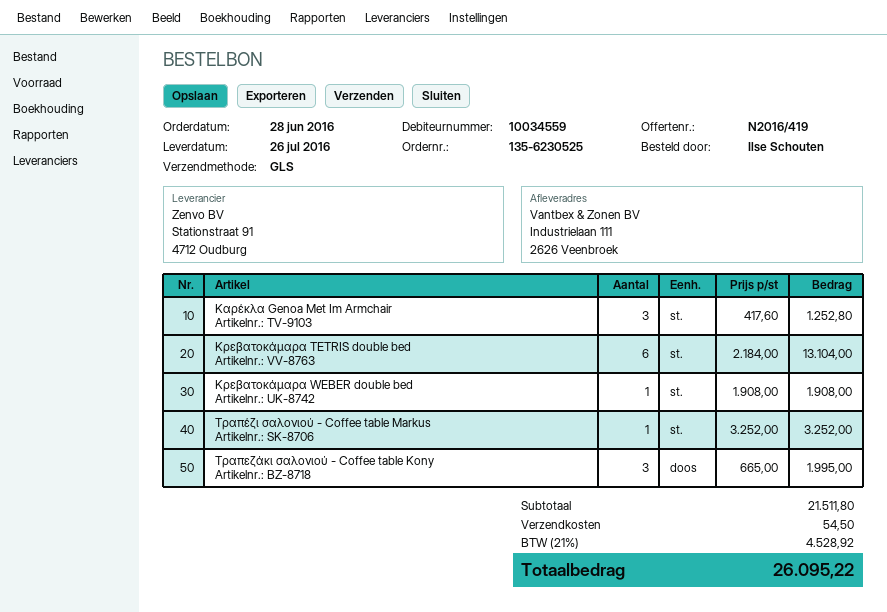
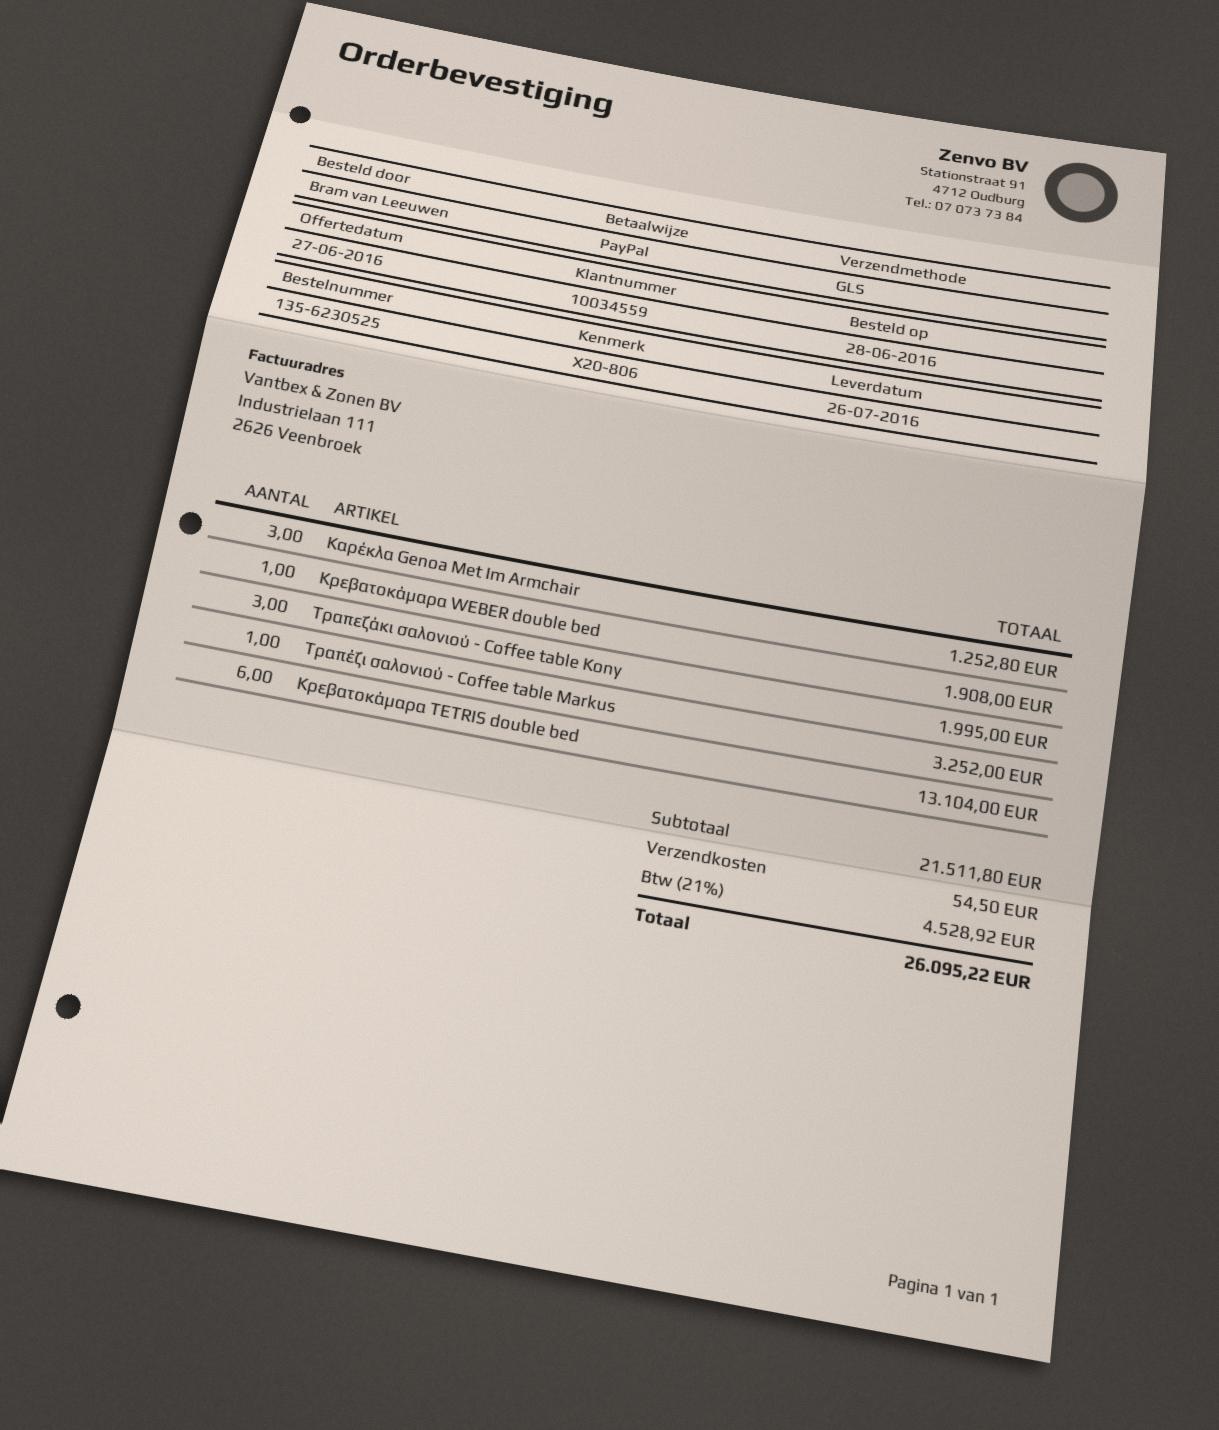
ordered by: Ilse Schouten -> Bram van Leeuwen

